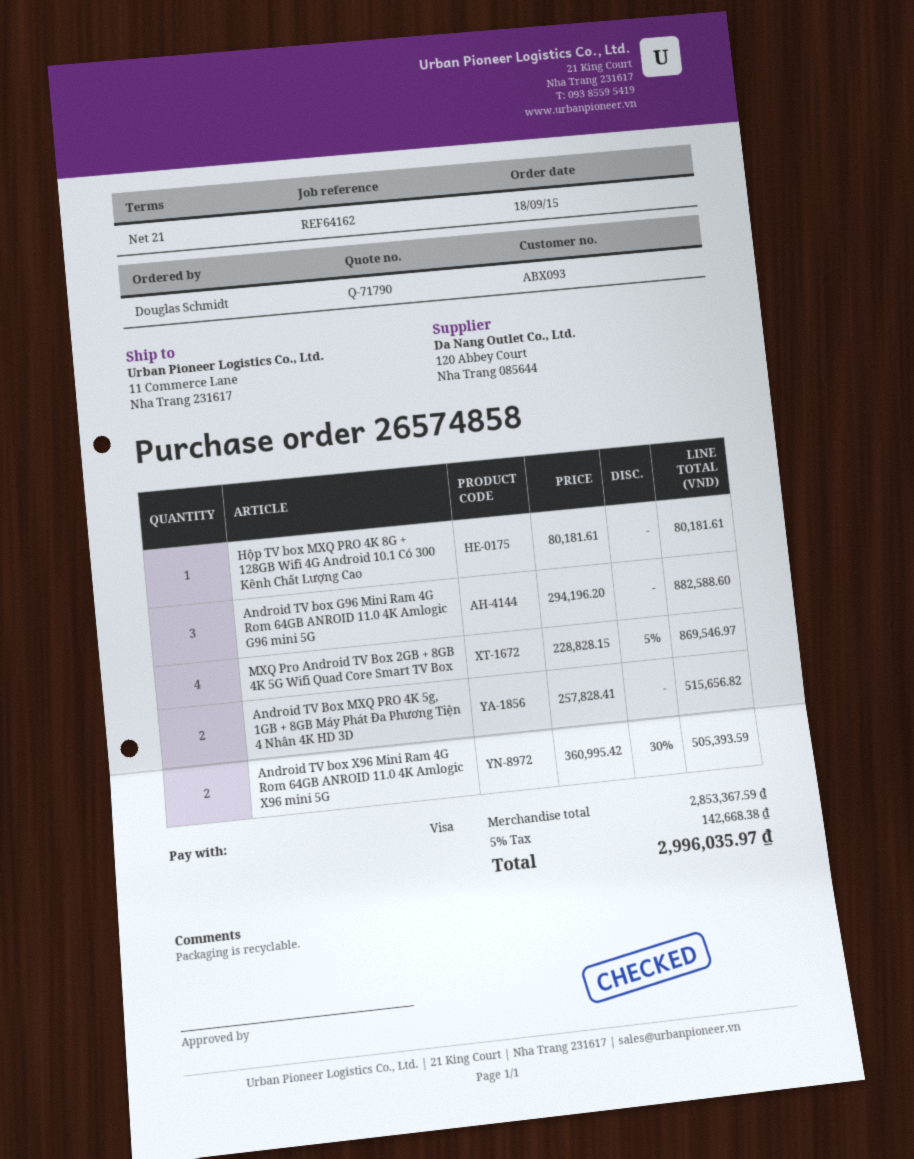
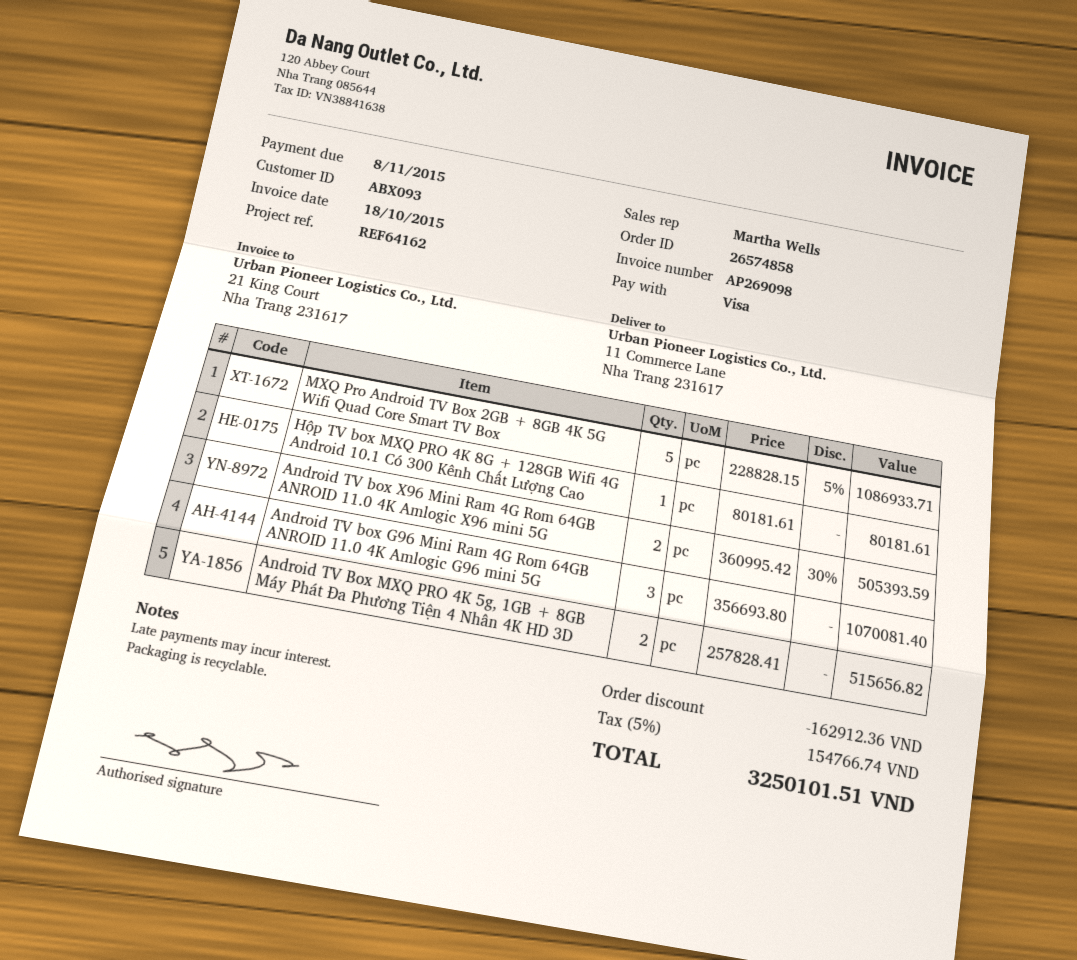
Android TV box G96 Mini Ram 4G Rom 64GB ANROID 11.0 4K Amlogic G96 mini 5G: 3 x 294196.20 = 882588.60 -> 3 x 356693.80 = 1070081.40
MXQ Pro Android TV Box 2GB + 8GB 4K 5G Wifi Quad Core Smart TV Box: 4 x 228828.15 - 5% = 869546.97 -> 5 x 228828.15 - 5% = 1086933.71
discount: none -> 162912.36
tax: 5% = 142668.38 -> 5% = 154766.74
total: 2996035.97 -> 3250101.51

